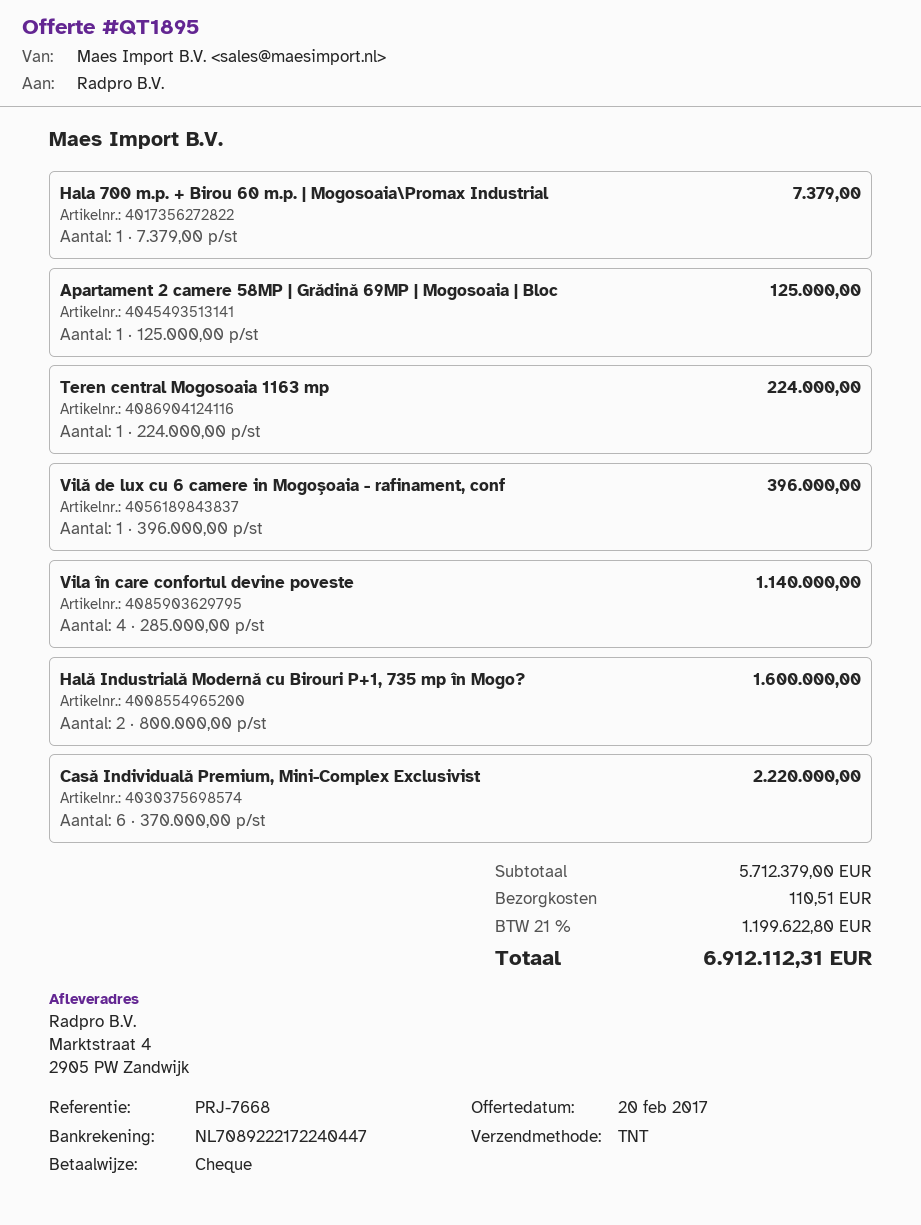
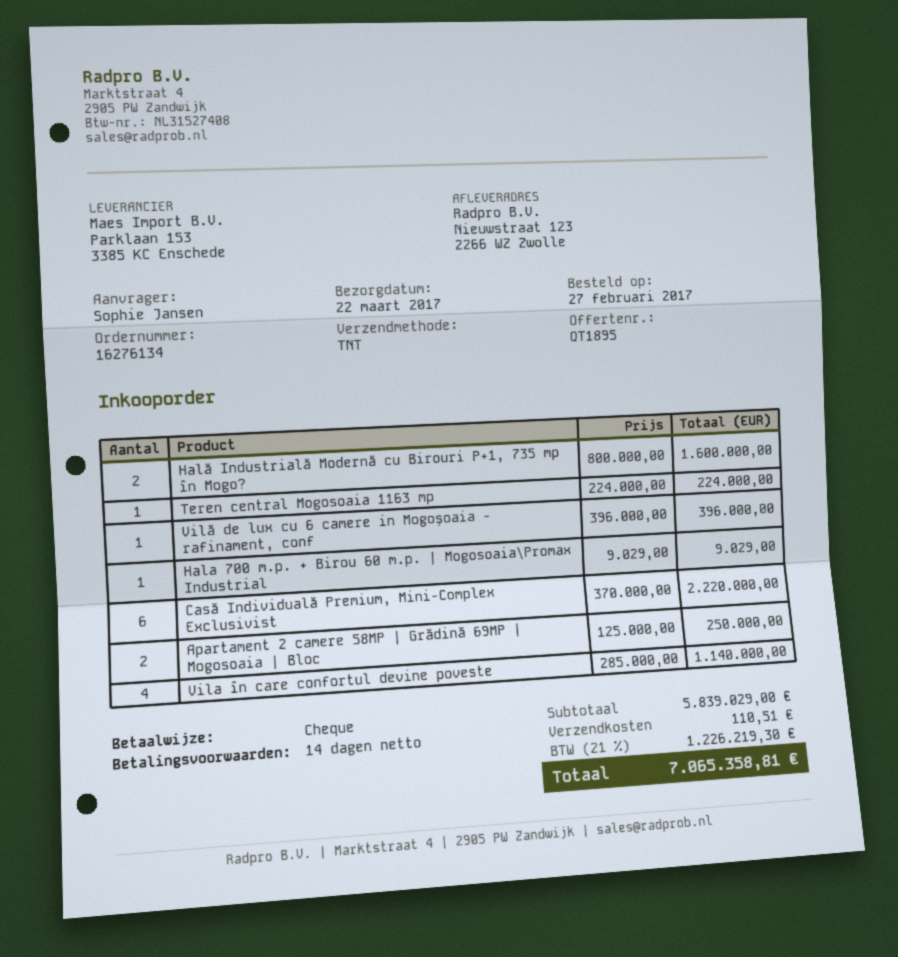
ship to: Marktstraat 4, 2905 PW Zandwijk -> Nieuwstraat 123, 2266 WZ Zwolle
Hala 700 m.p. + Birou 60 m.p. | Mogosoaia\Promax Industrial: 1 x 7379.00 = 7379.00 -> 1 x 9029.00 = 9029.00
Apartament 2 camere 58MP | Grădină 69MP | Mogosoaia | Bloc: 1 x 125000.00 = 125000.00 -> 2 x 125000.00 = 250000.00
subtotal: 5712379.00 -> 5839029.00
tax: 21% = 1199622.80 -> 21% = 1226219.30
total: 6912112.31 -> 7065358.81

